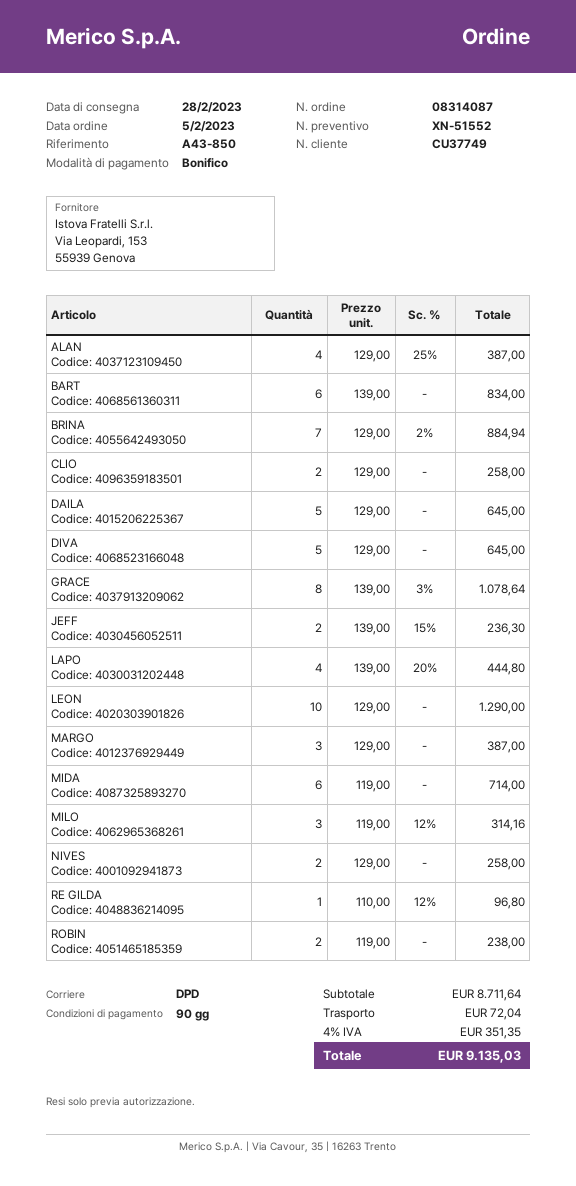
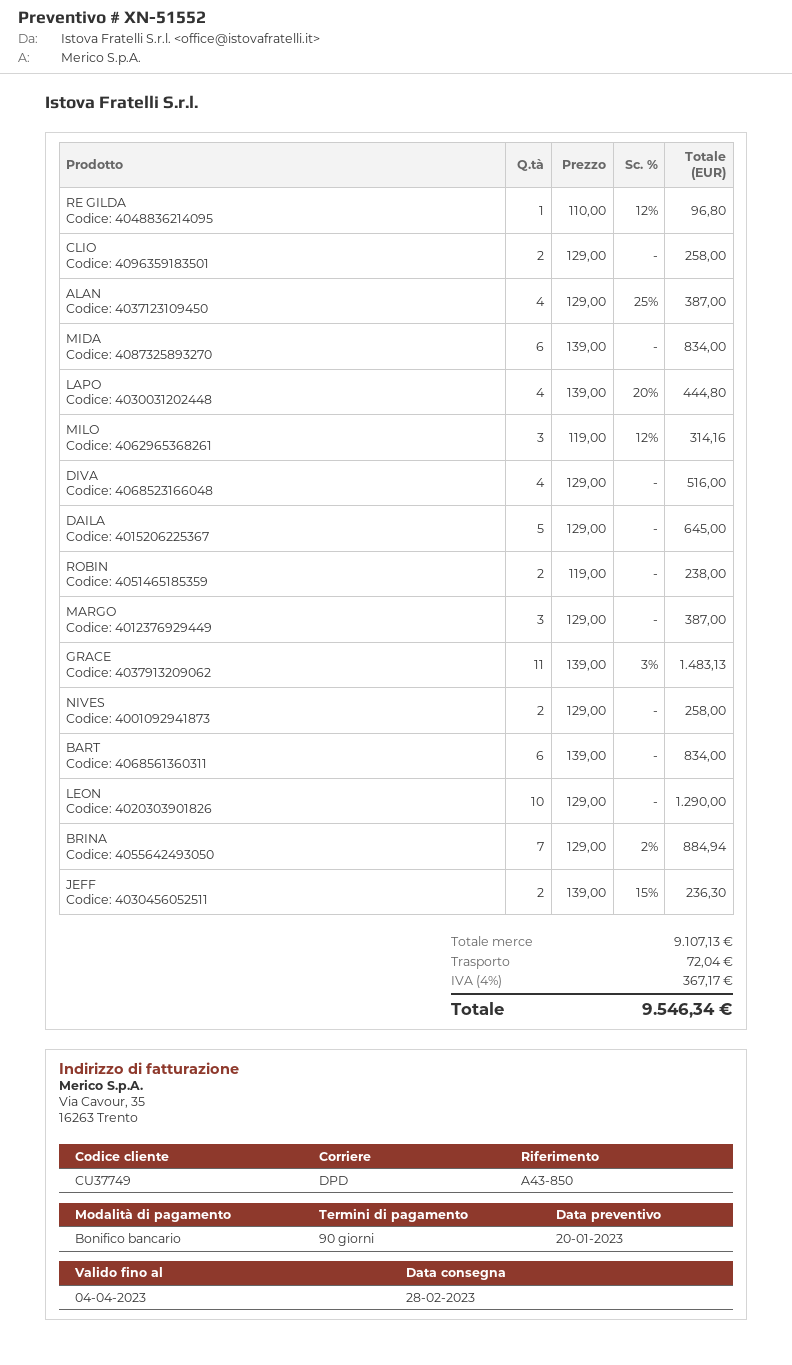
DIVA: 5 x 129.00 = 645.00 -> 4 x 129.00 = 516.00
GRACE: 8 x 139.00 - 3% = 1078.64 -> 11 x 139.00 - 3% = 1483.13
MIDA: 6 x 119.00 = 714.00 -> 6 x 139.00 = 834.00
subtotal: 8711.64 -> 9107.13
tax: 4% = 351.35 -> 4% = 367.17
total: 9135.03 -> 9546.34

